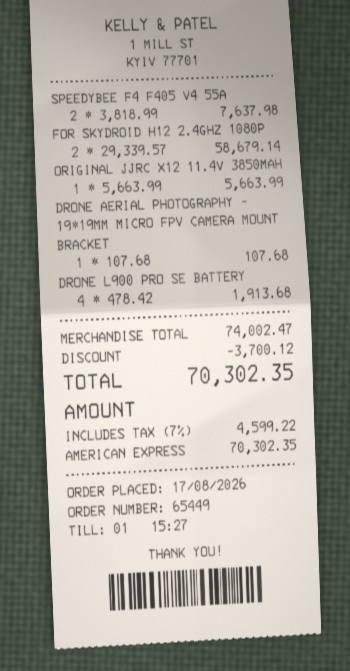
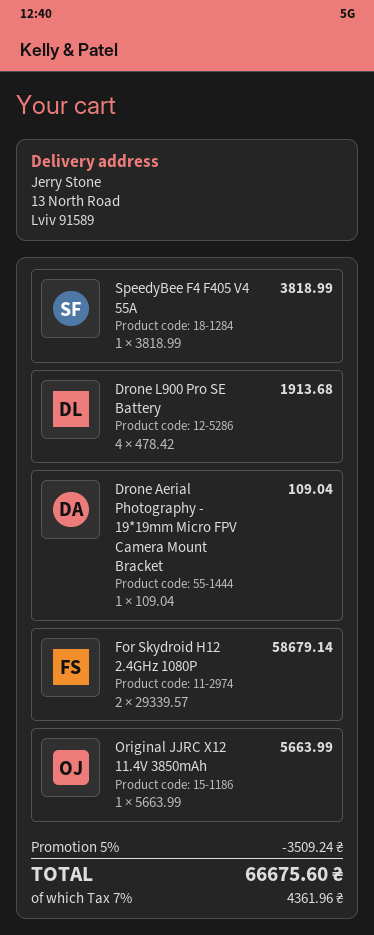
SPEEDYBEE F4 F405 V4 55A: 2 x 3818.99 = 7637.98 -> 1 x 3818.99 = 3818.99
DRONE AERIAL PHOTOGRAPHY - 19*19MM MICRO FPV CAMERA MOUNT BRACKET: 1 x 107.68 = 107.68 -> 1 x 109.04 = 109.04
discount: 3700.12 -> 3509.24
tax: 7% = 4599.22 -> 7% = 4361.96
total: 70302.35 -> 66675.60

